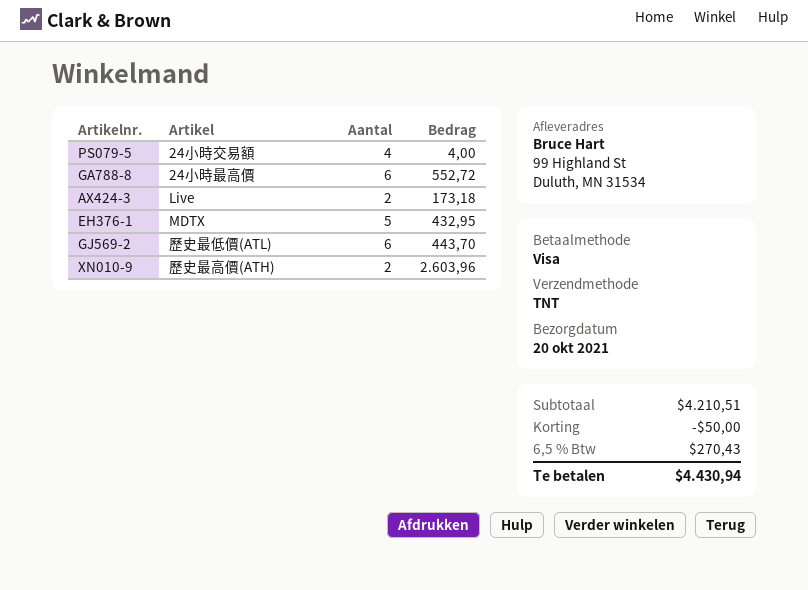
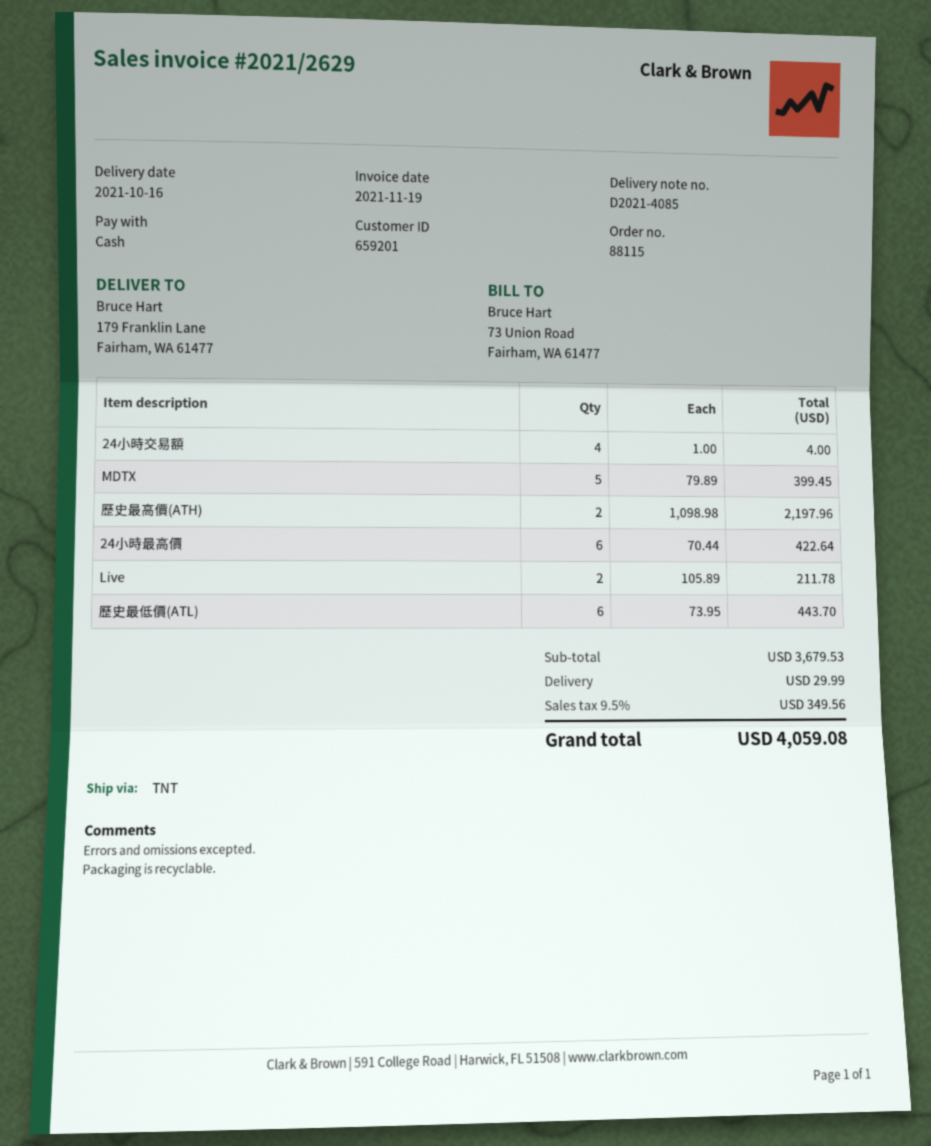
delivery date: 2021-10-20 -> 2021-10-16
payment method: Visa -> cash
ship to: 99 Highland St, Duluth, MN 31534 -> 179 Franklin Lane, Fairham, WA 61477
24小時最高價: 6 for 552.72 -> 6 for 422.64
Live: 2 for 173.18 -> 2 for 211.78
MDTX: 5 for 432.95 -> 5 for 399.45
歷史最高價(ATH): 2 for 2603.96 -> 2 for 2197.96
subtotal: 4210.51 -> 3679.53
discount: 50.00 -> none
shipping: none -> 29.99
tax: 6.5% = 270.43 -> 9.5% = 349.56
total: 4430.94 -> 4059.08

